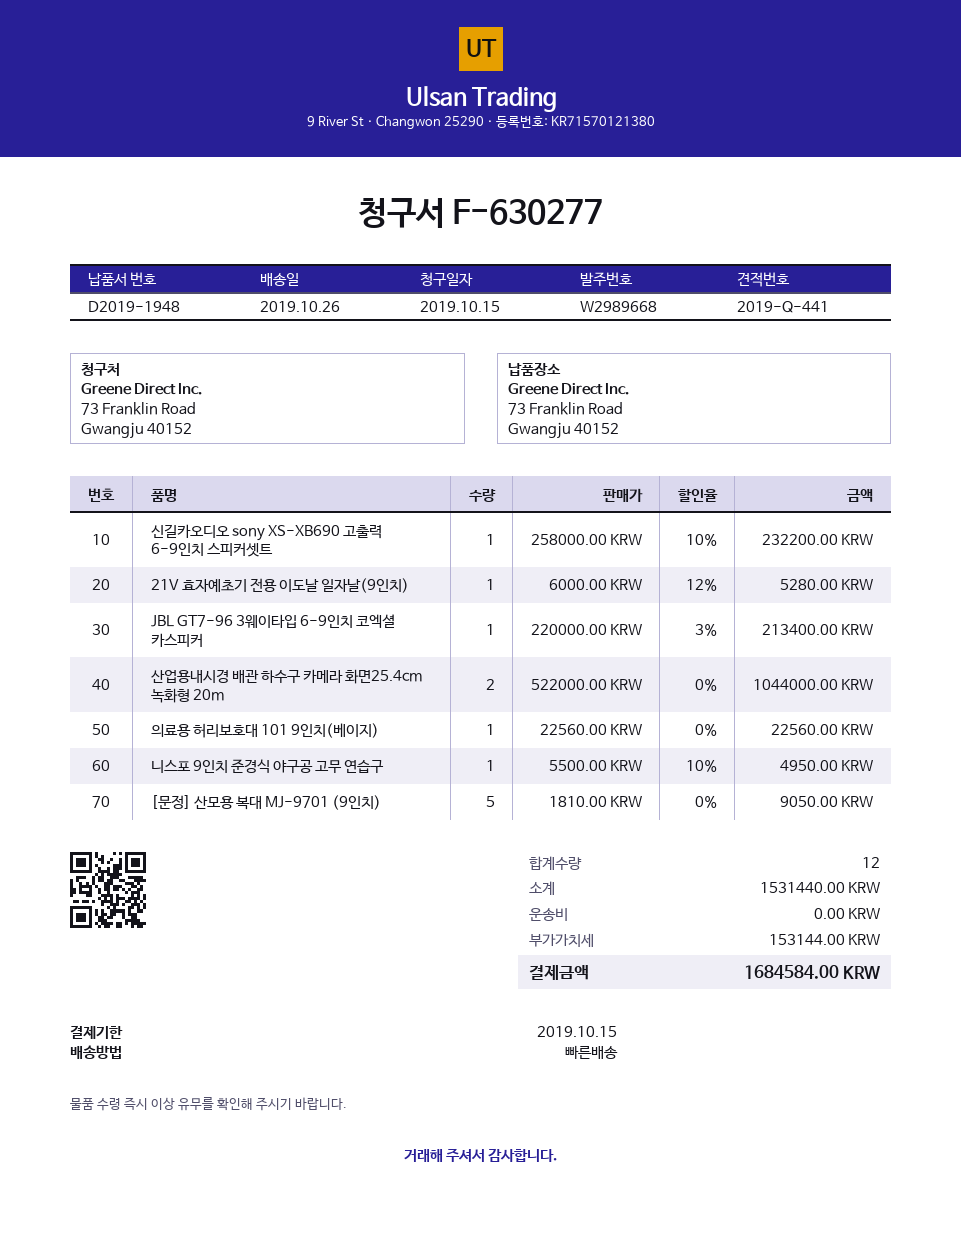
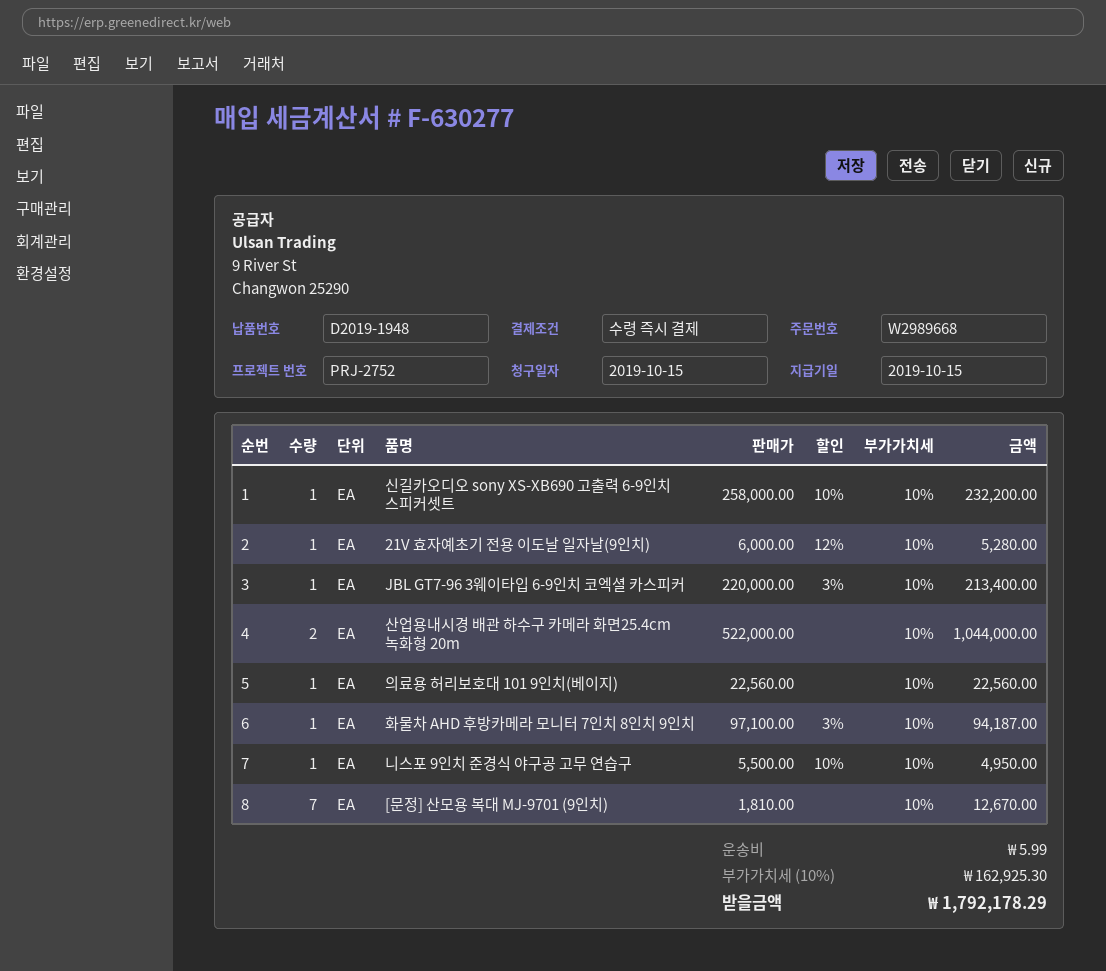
[문정] 산모용 복대 MJ-9701 (9인치): 5 x 1810.00 = 9050.00 -> 7 x 1810.00 = 12670.00
화물차 AHD 후방카메라 모니터 7인치 8인치 9인치: none -> 1 x 97100.00 - 3% = 94187.00
shipping: 0.00 -> 5.99
tax: 153144.00 -> 162925.30
total: 1684584.00 -> 1792178.29

